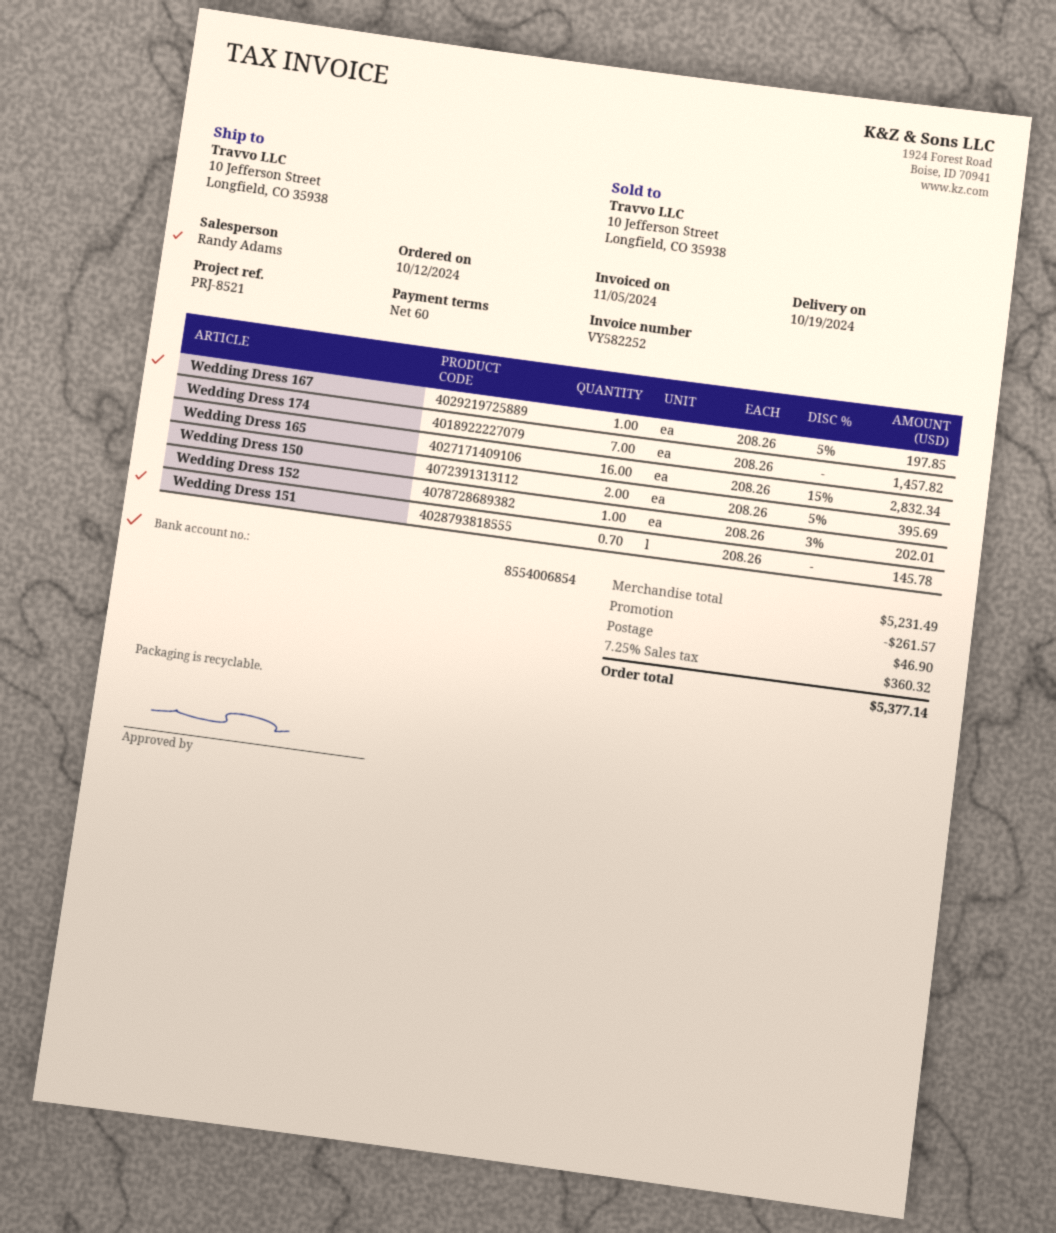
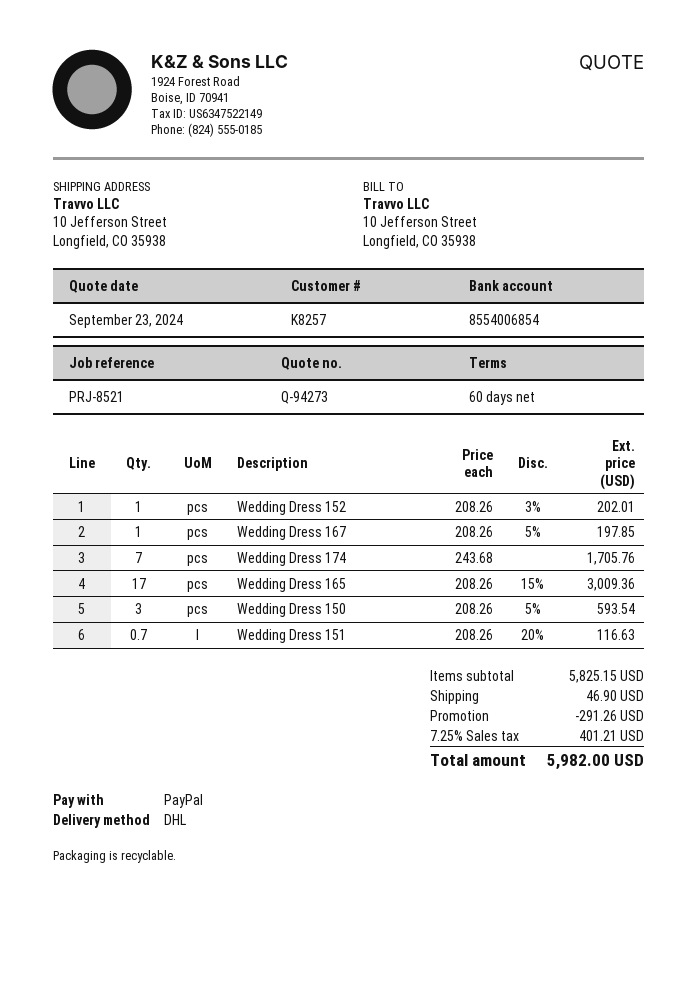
Wedding Dress 174: 7 x 208.26 = 1457.82 -> 7 x 243.68 = 1705.76
Wedding Dress 165: 16 x 208.26 - 15% = 2832.34 -> 17 x 208.26 - 15% = 3009.36
Wedding Dress 150: 2 x 208.26 - 5% = 395.69 -> 3 x 208.26 - 5% = 593.54
Wedding Dress 151: 0.7 x 208.26 = 145.78 -> 0.7 x 208.26 - 20% = 116.63
subtotal: 5231.49 -> 5825.15
discount: 261.57 -> 291.26
tax: 7.25% = 360.32 -> 7.25% = 401.21
total: 5377.14 -> 5982.00

